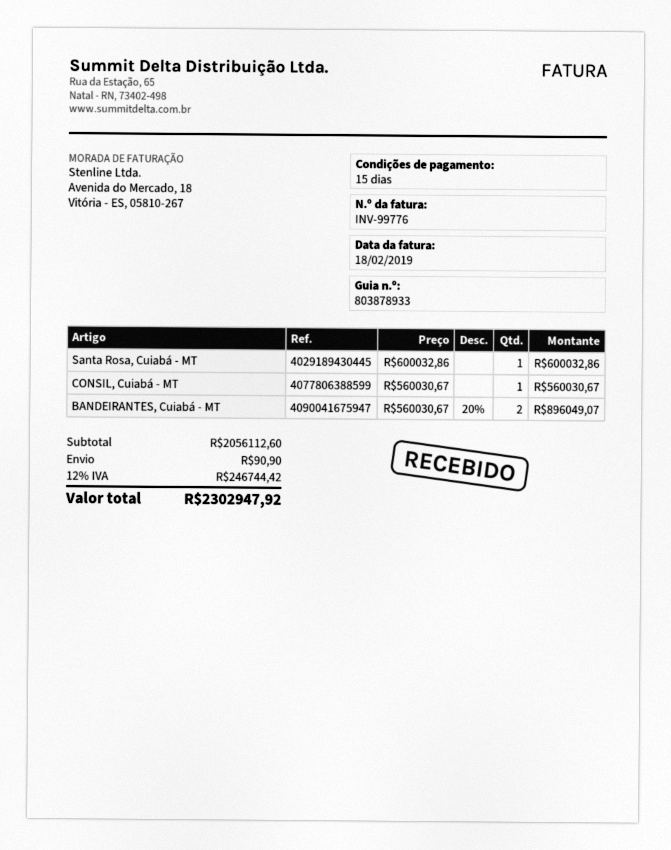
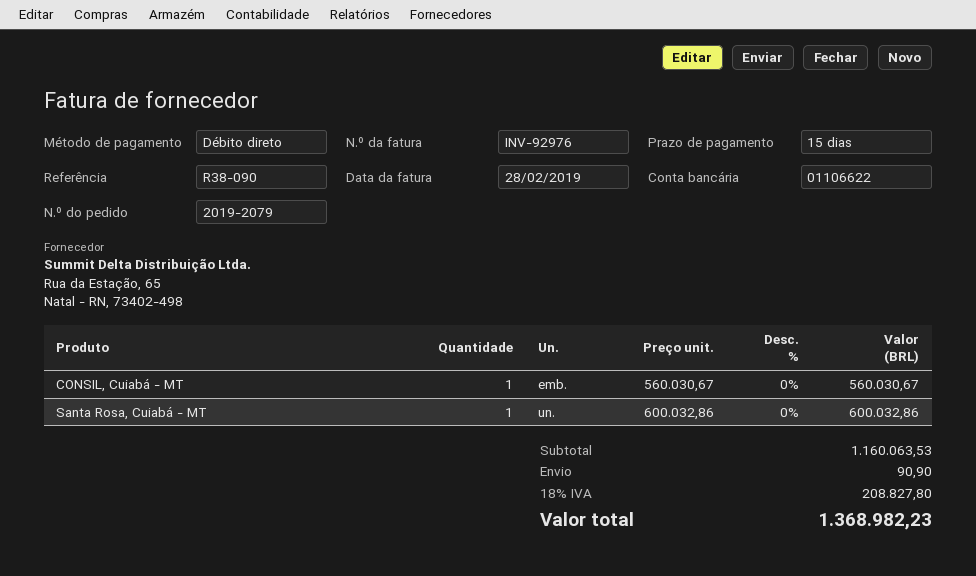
invoice number: INV-99776 -> INV-92976
invoice date: 2019-02-18 -> 2019-02-28
BANDEIRANTES, Cuiabá - MT: 2 x 560030.67 - 20% = 896049.07 -> none
subtotal: 2056112.60 -> 1160063.53
tax: 12% = 246744.42 -> 18% = 208827.80
total: 2302947.92 -> 1368982.23

